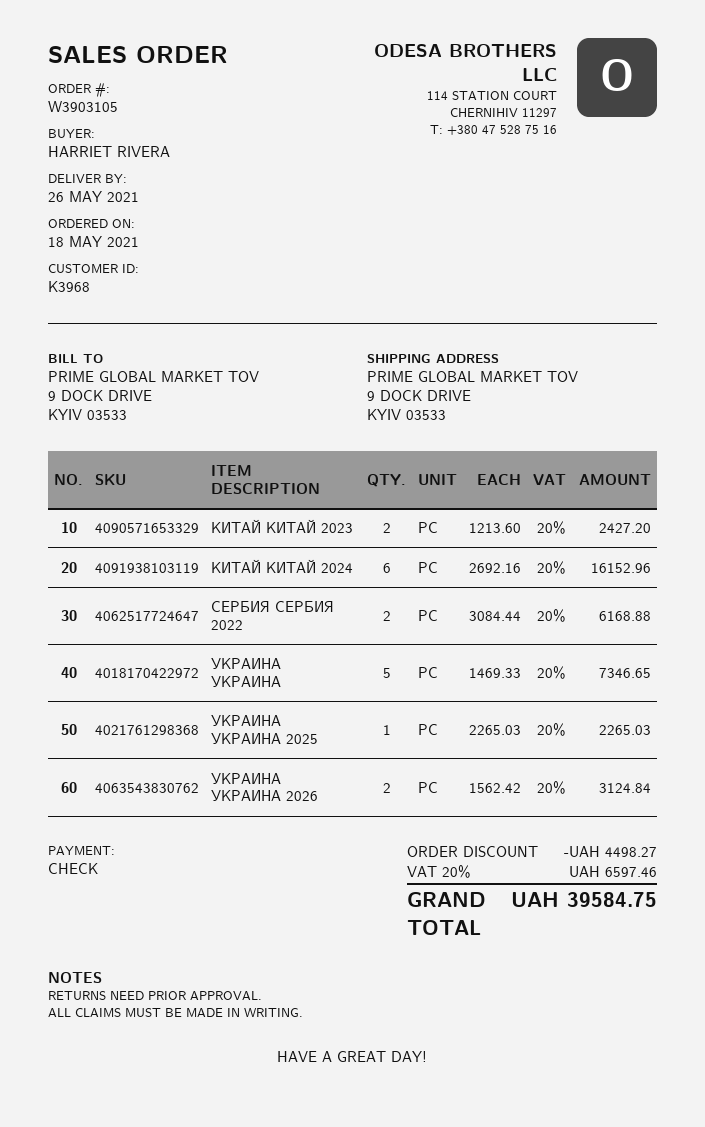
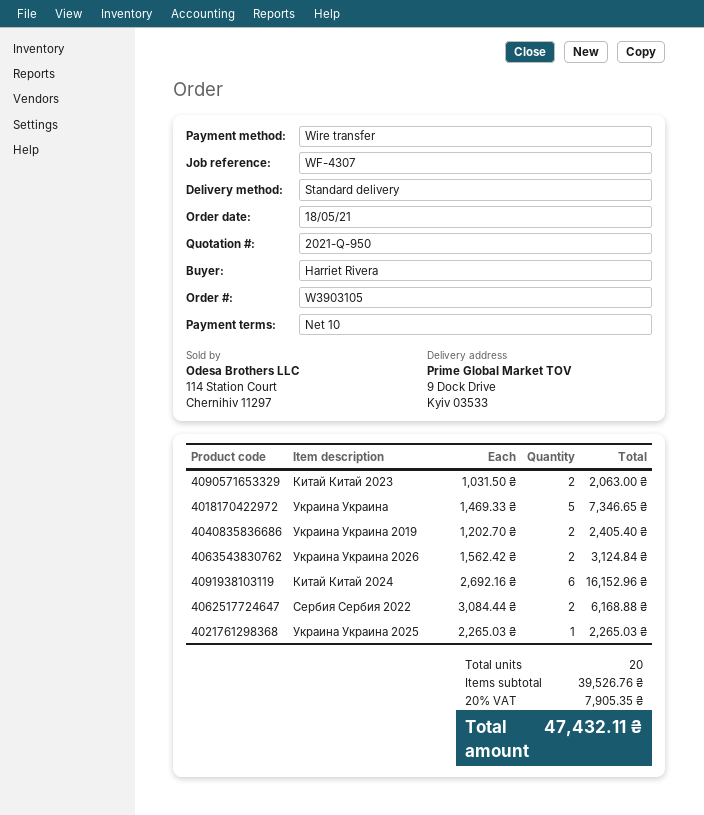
payment method: cheque -> bank transfer
КИТАЙ КИТАЙ 2023: 2 x 1213.60 = 2427.20 -> 2 x 1031.50 = 2063.00
Украина Украина 2019: none -> 2 x 1202.70 = 2405.40
discount: 4498.27 -> none
tax: 20% = 6597.46 -> 20% = 7905.35
total: 39584.75 -> 47432.11

